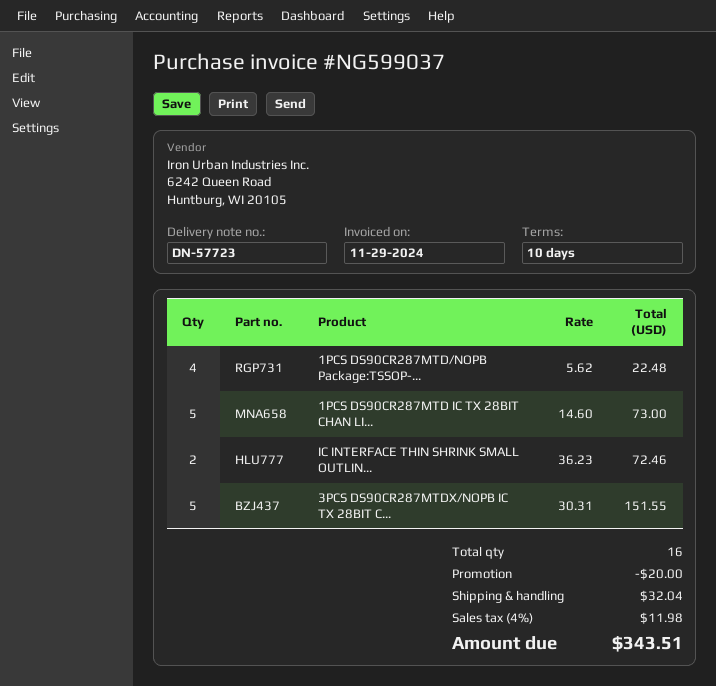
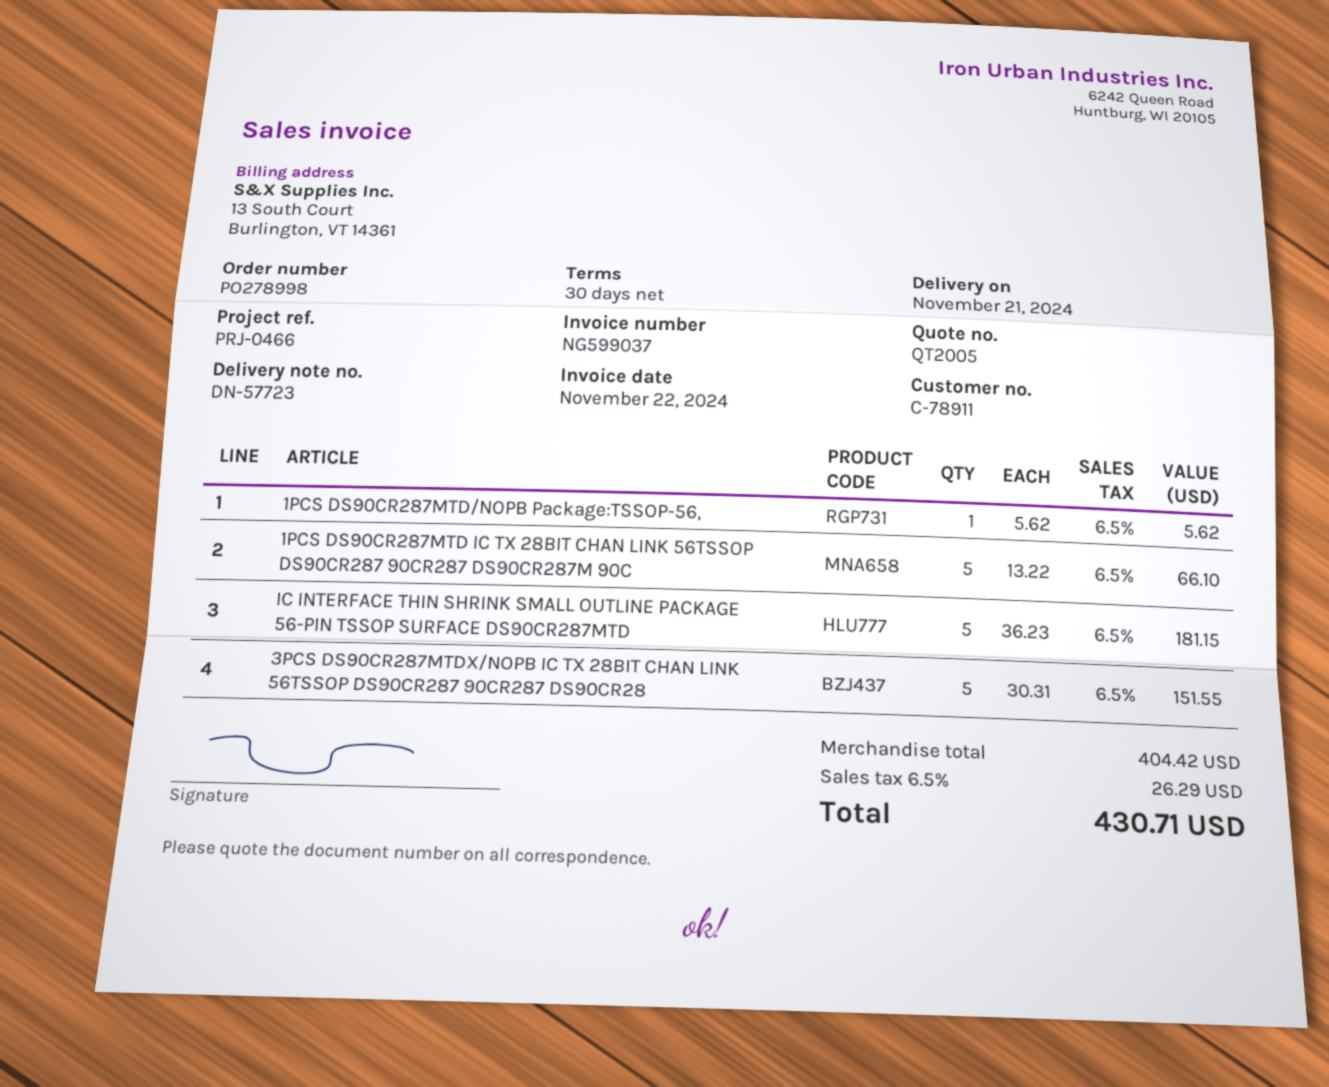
invoice date: 2024-11-29 -> 2024-11-22
payment terms: 10 days -> 30 days
1PCS DS90CR287MTD/NOPB Package:TSSOP-...: 4 x 5.62 = 22.48 -> 1 x 5.62 = 5.62
1PCS DS90CR287MTD IC TX 28BIT CHAN LI...: 5 x 14.60 = 73.00 -> 5 x 13.22 = 66.10
IC INTERFACE THIN SHRINK SMALL OUTLIN...: 2 x 36.23 = 72.46 -> 5 x 36.23 = 181.15
discount: 20.00 -> none
shipping: 32.04 -> none
tax: 4% = 11.98 -> 6.5% = 26.29
total: 343.51 -> 430.71

